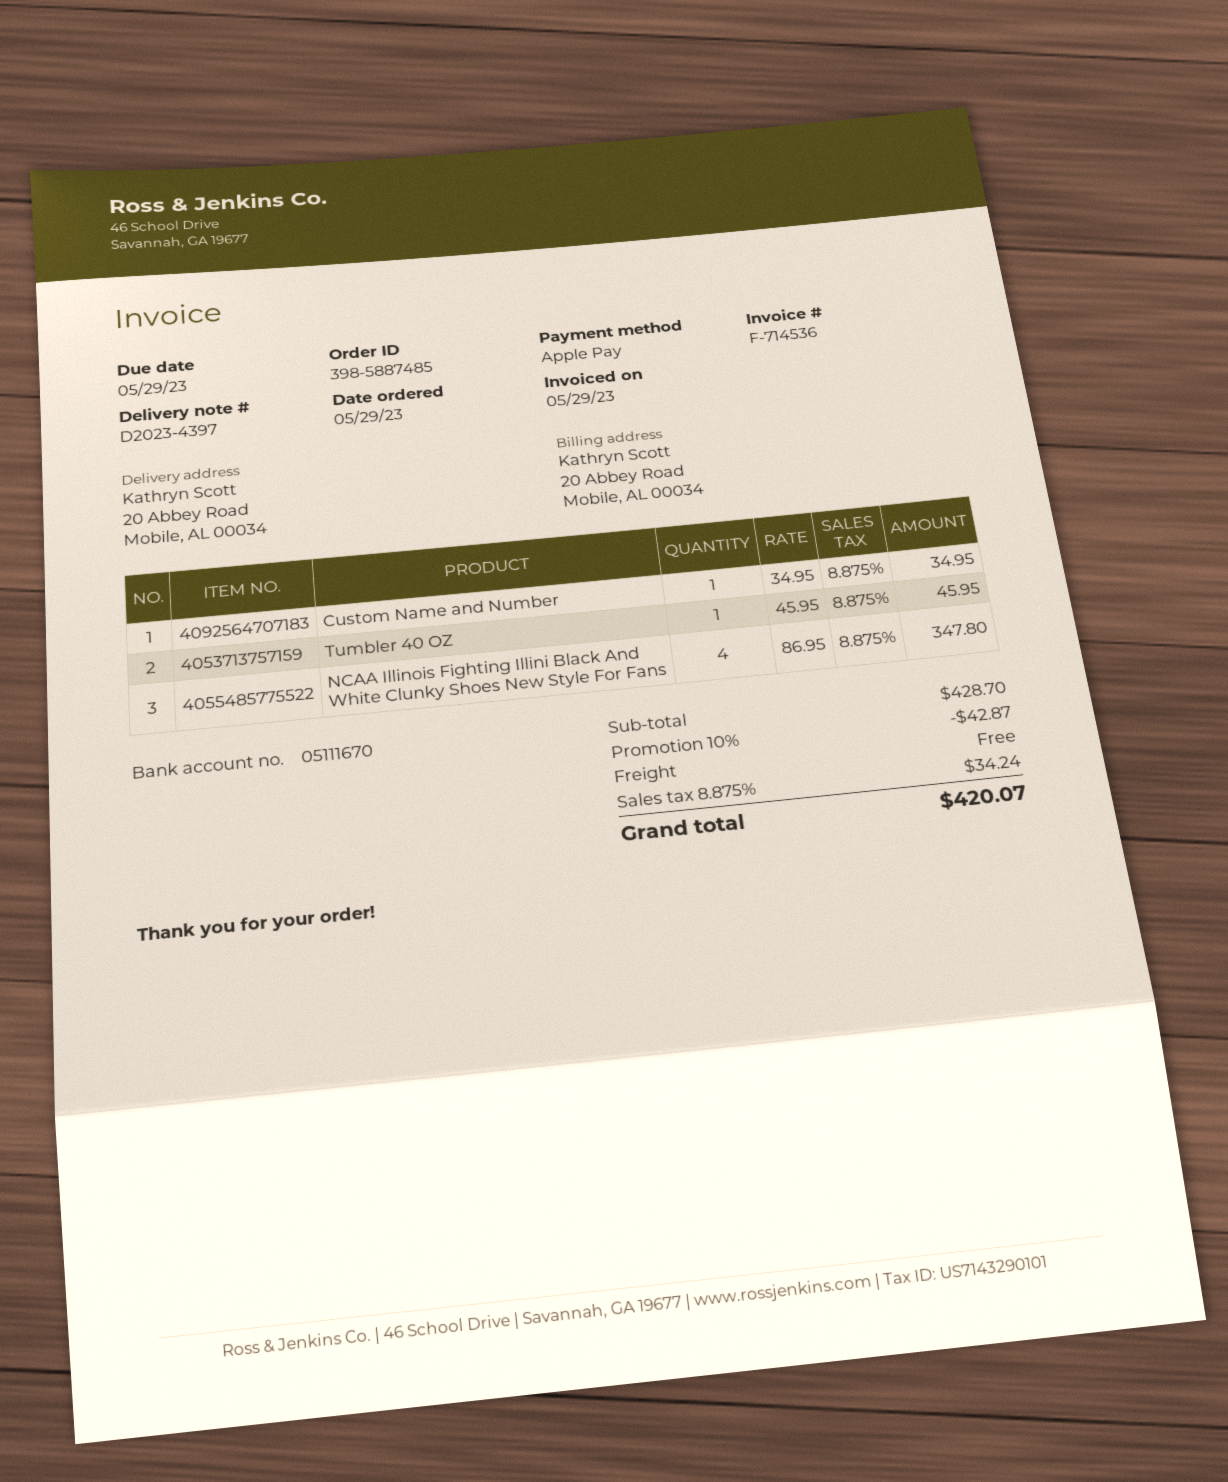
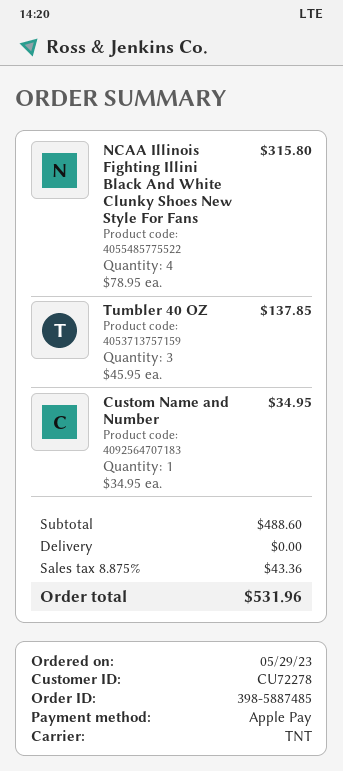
Tumbler 40 OZ: 1 x 45.95 = 45.95 -> 3 x 45.95 = 137.85
NCAA Illinois Fighting Illini Black And White Clunky Shoes New Style For Fans: 4 x 86.95 = 347.80 -> 4 x 78.95 = 315.80
subtotal: 428.70 -> 488.60
discount: 10% = 42.87 -> none
tax: 8.875% = 34.24 -> 8.875% = 43.36
total: 420.07 -> 531.96

